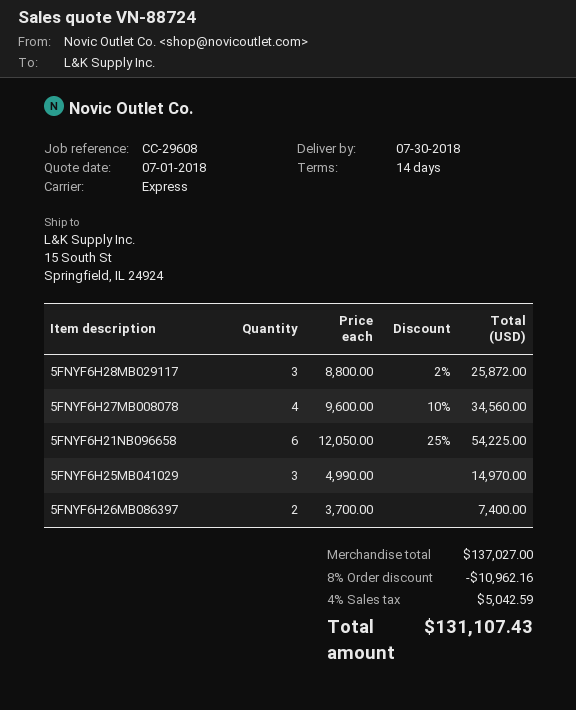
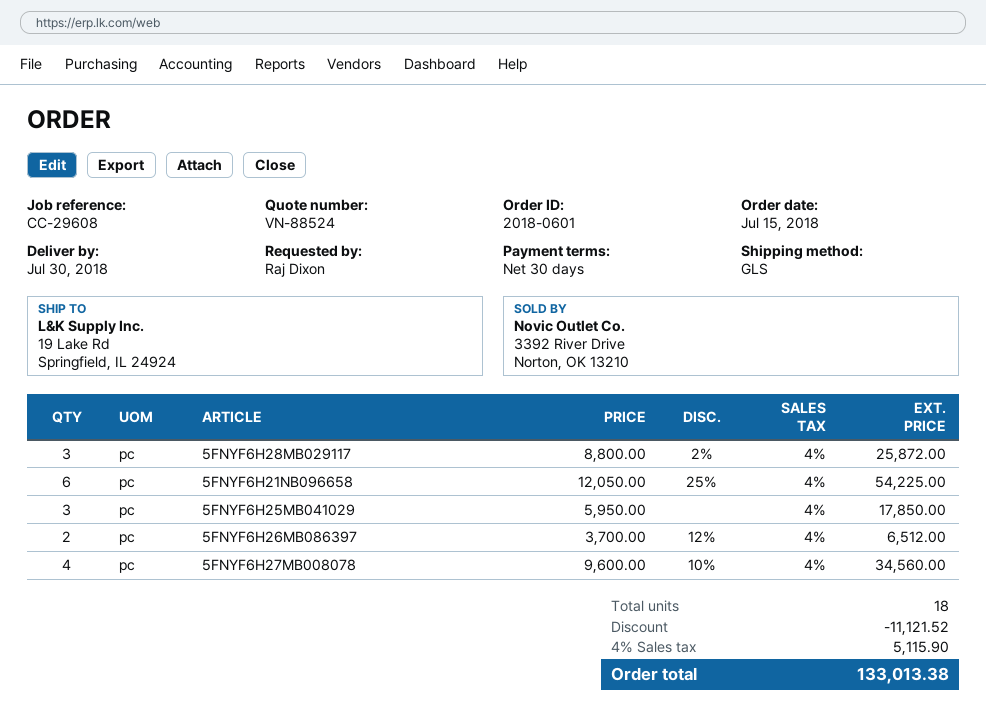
quote number: VN-88724 -> VN-88524
payment terms: 14 days -> 30 days
shipping method: express -> GLS
ship to: 15 South St, Springfield, IL 24924 -> 19 Lake Rd, Springfield, IL 24924
5FNYF6H25MB041029: 3 x 4990.00 = 14970.00 -> 3 x 5950.00 = 17850.00
5FNYF6H26MB086397: 2 x 3700.00 = 7400.00 -> 2 x 3700.00 - 12% = 6512.00
discount: 10962.16 -> 11121.52
tax: 4% = 5042.59 -> 4% = 5115.90
total: 131107.43 -> 133013.38

